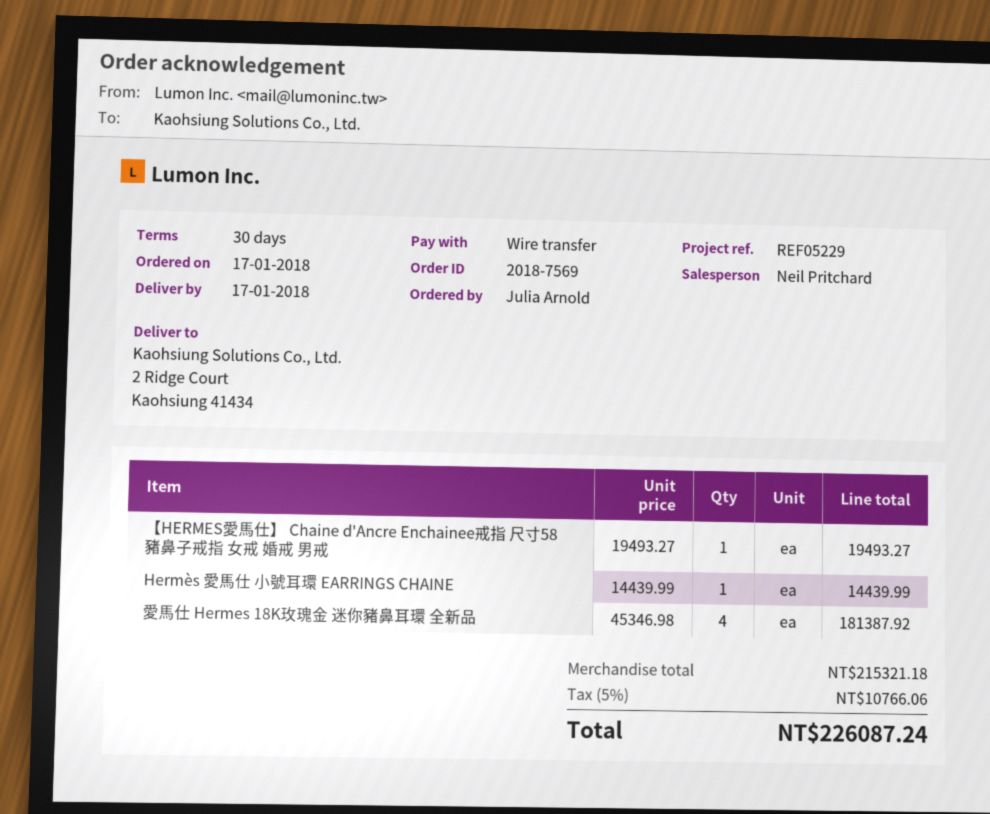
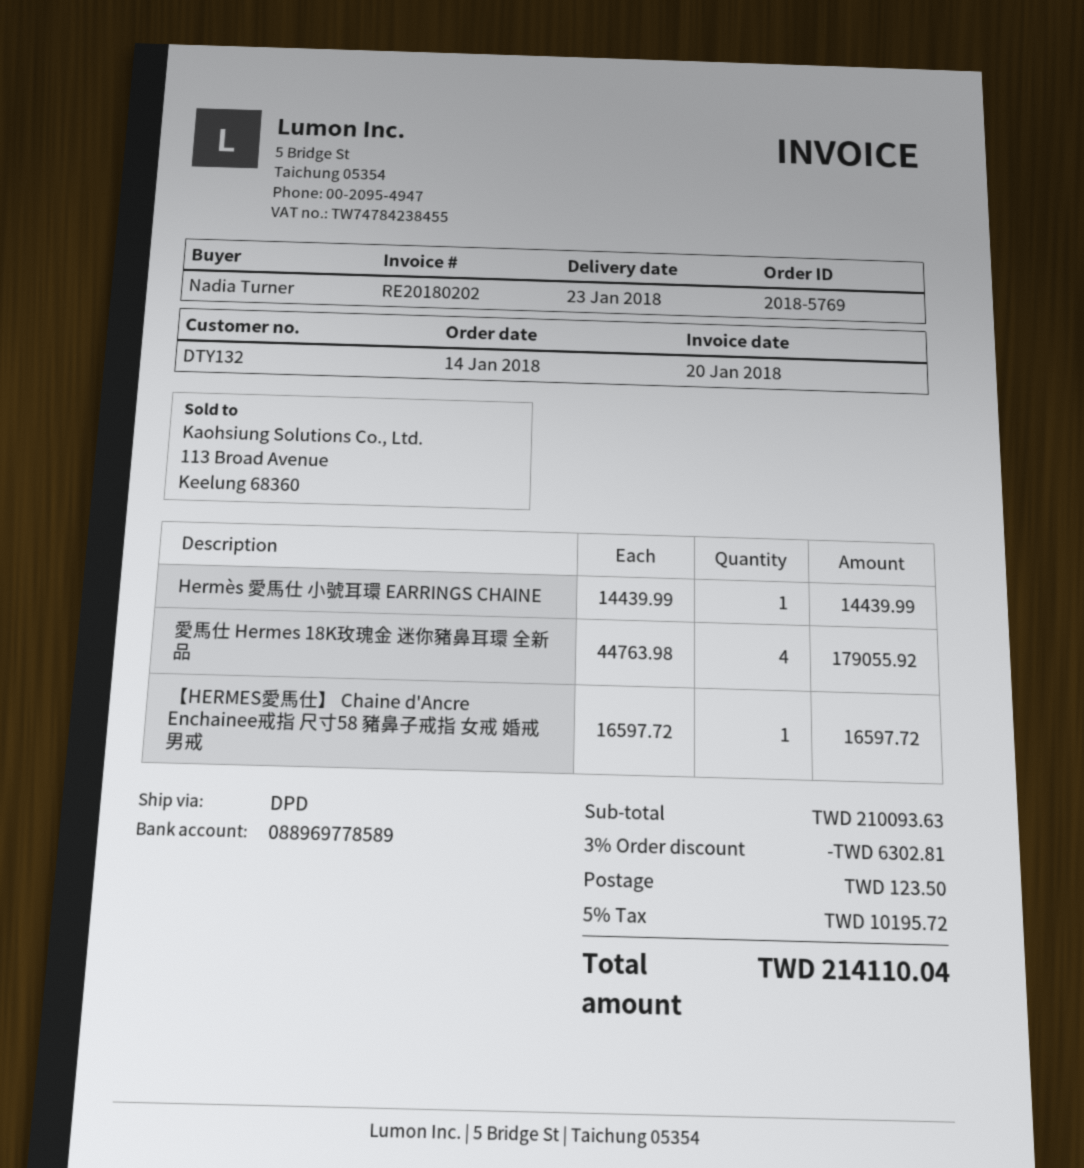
order number: 2018-7569 -> 2018-5769
order date: 2018-01-17 -> 2018-01-14
delivery date: 2018-01-17 -> 2018-01-23
ordered by: Julia Arnold -> Nadia Turner
【HERMES愛馬仕】 Chaine d'Ancre Enchainee戒指 尺寸58 豬鼻子戒指 女戒 婚戒 男戒: 1 x 19493.27 = 19493.27 -> 1 x 16597.72 = 16597.72
愛馬仕 Hermes 18K玫瑰金 迷你豬鼻耳環 全新品: 4 x 45346.98 = 181387.92 -> 4 x 44763.98 = 179055.92
subtotal: 215321.18 -> 210093.63
discount: none -> 3% = 6302.81
shipping: none -> 123.50
tax: 5% = 10766.06 -> 5% = 10195.72
total: 226087.24 -> 214110.04

